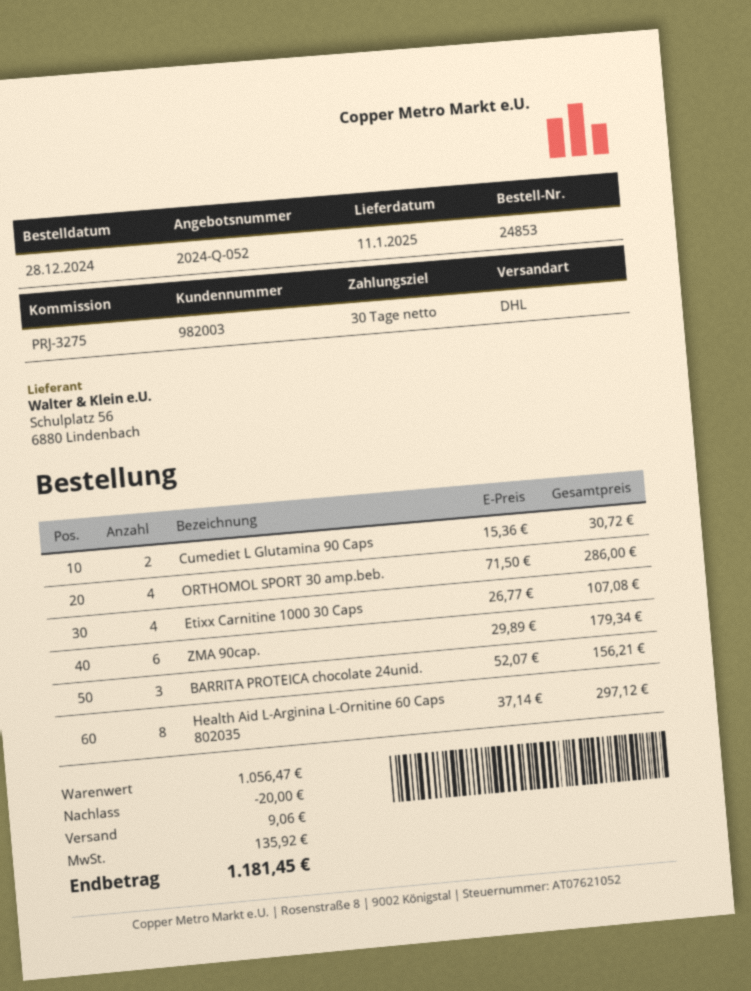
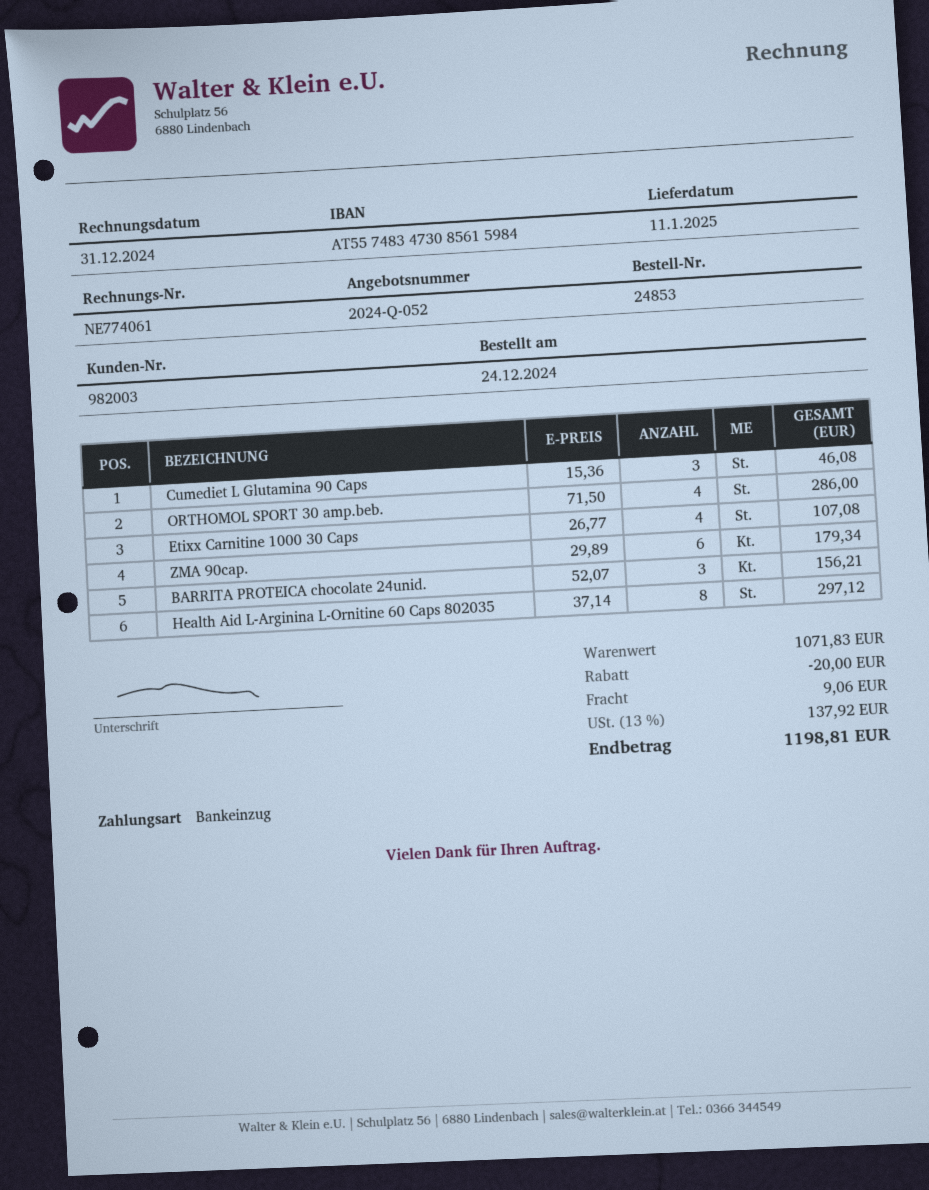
order date: 2024-12-28 -> 2024-12-24
Cumediet L Glutamina 90 Caps: 2 x 15.36 = 30.72 -> 3 x 15.36 = 46.08
subtotal: 1056.47 -> 1071.83
tax: 135.92 -> 137.92
total: 1181.45 -> 1198.81

